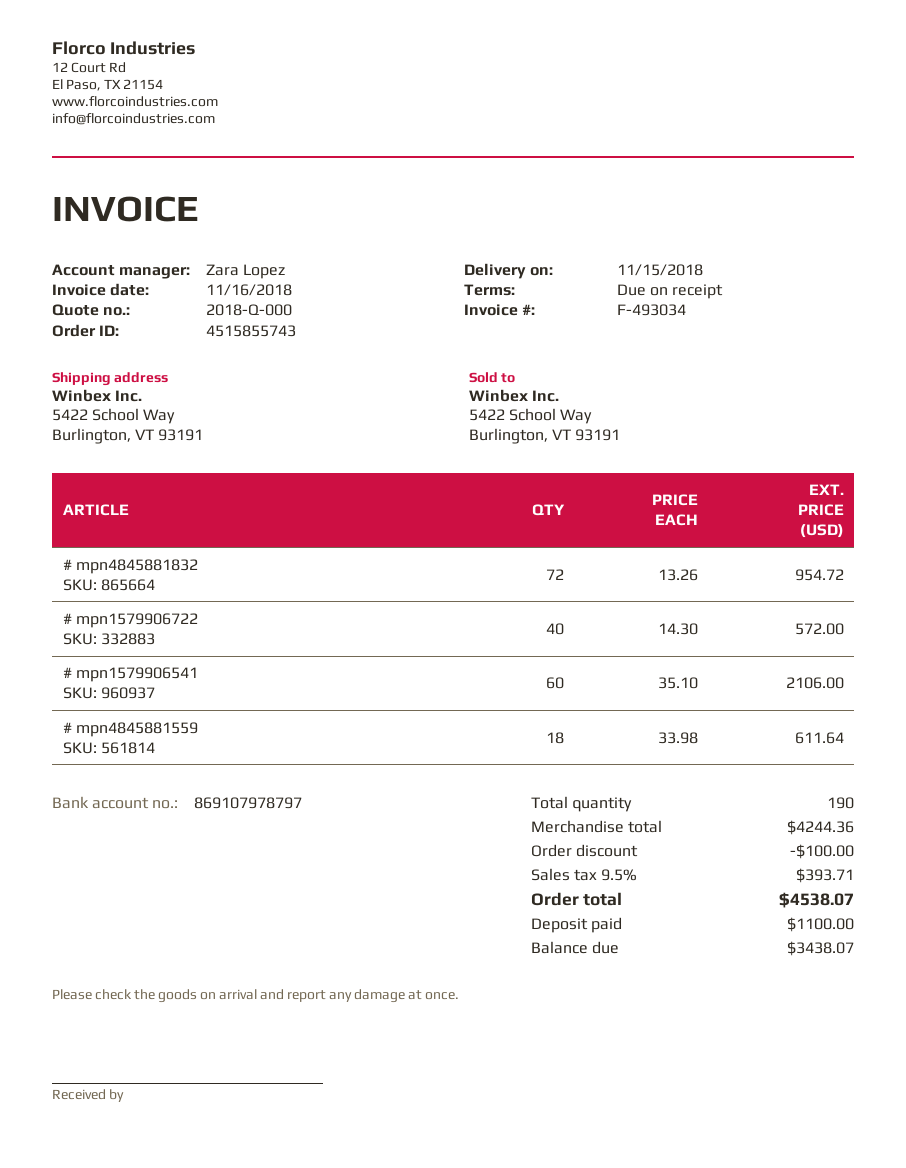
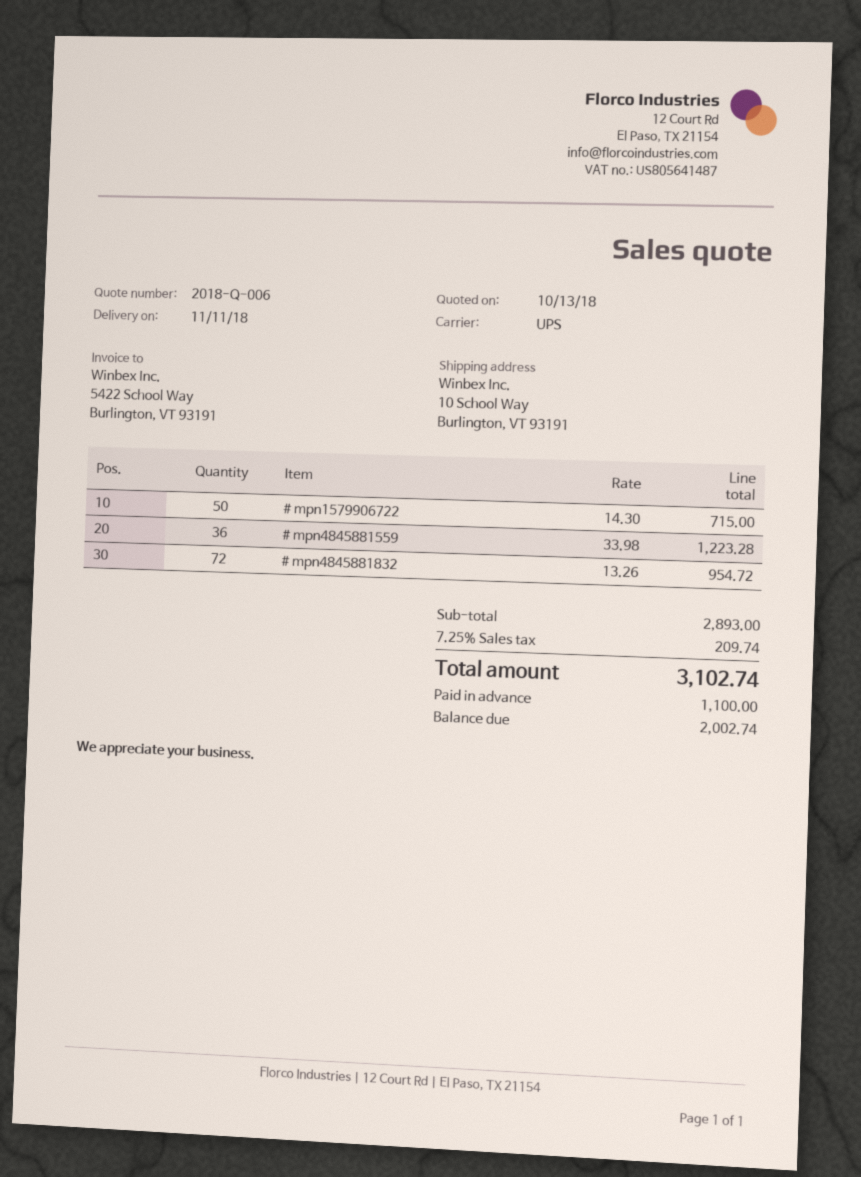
quote number: 2018-Q-000 -> 2018-Q-006
delivery date: 2018-11-15 -> 2018-11-11
ship to: 5422 School Way, Burlington, VT 93191 -> 10 School Way, Burlington, VT 93191
# mpn1579906722: 40 x 14.30 = 572.00 -> 50 x 14.30 = 715.00
# mpn1579906541: 60 x 35.10 = 2106.00 -> none
# mpn4845881559: 18 x 33.98 = 611.64 -> 36 x 33.98 = 1223.28
subtotal: 4244.36 -> 2893.00
discount: 100.00 -> none
tax: 9.5% = 393.71 -> 7.25% = 209.74
total: 4538.07 -> 3102.74
balance: 3438.07 -> 2002.74

